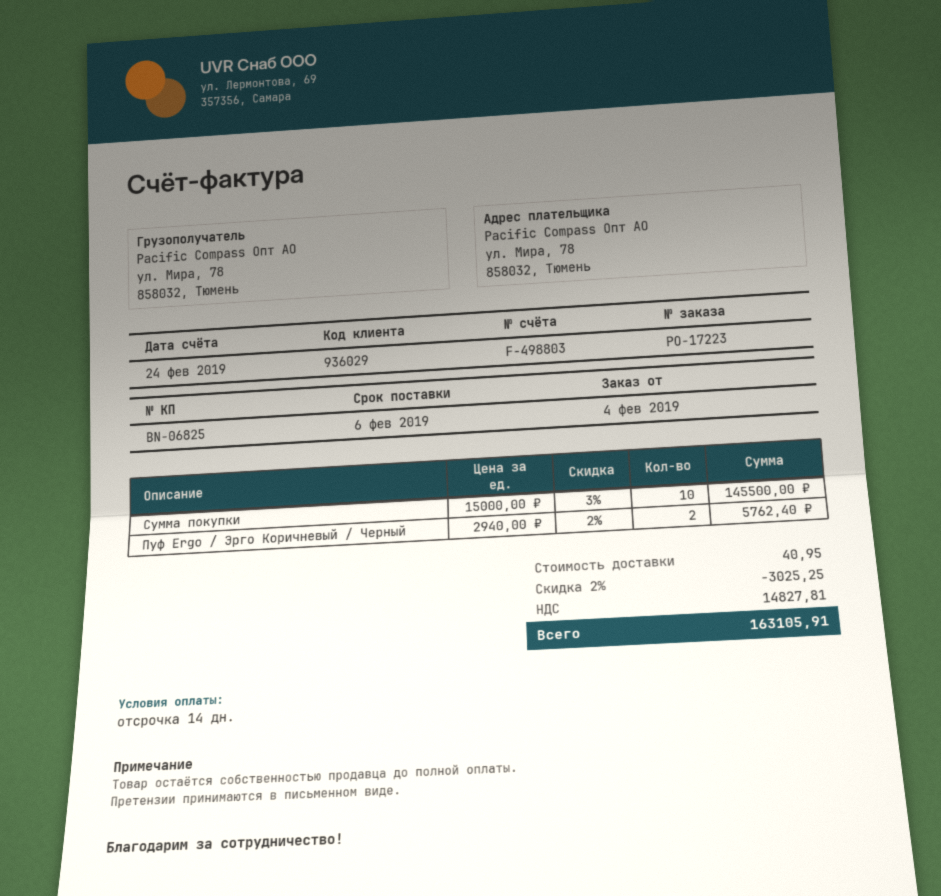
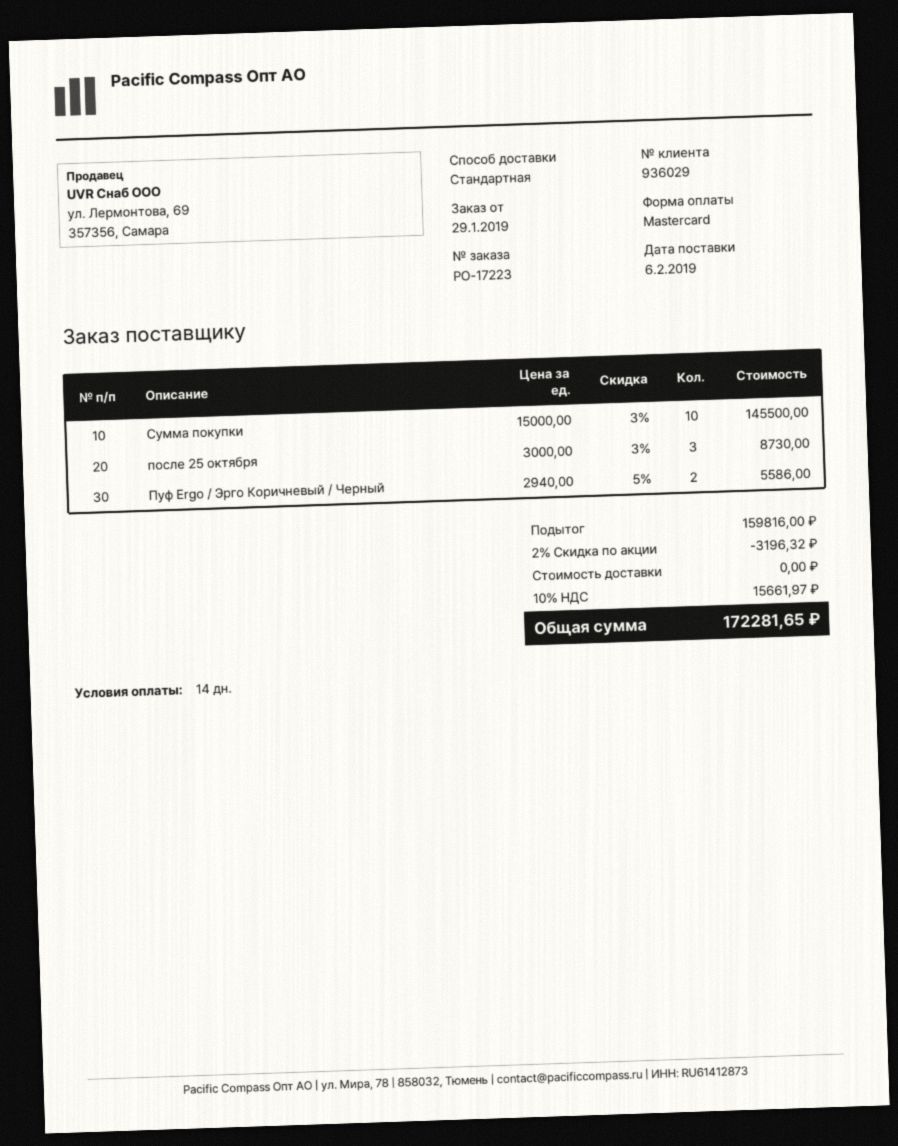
order date: 2019-02-04 -> 2019-01-29
Пуф Ergo / Эрго Коричневый / Черный: 2 x 2940.00 - 2% = 5762.40 -> 2 x 2940.00 - 5% = 5586.00
после 25 октября: none -> 3 x 3000.00 - 3% = 8730.00
discount: 2% = 3025.25 -> 2% = 3196.32
shipping: 40.95 -> 0.00
tax: 14827.81 -> 15661.97
total: 163105.91 -> 172281.65

